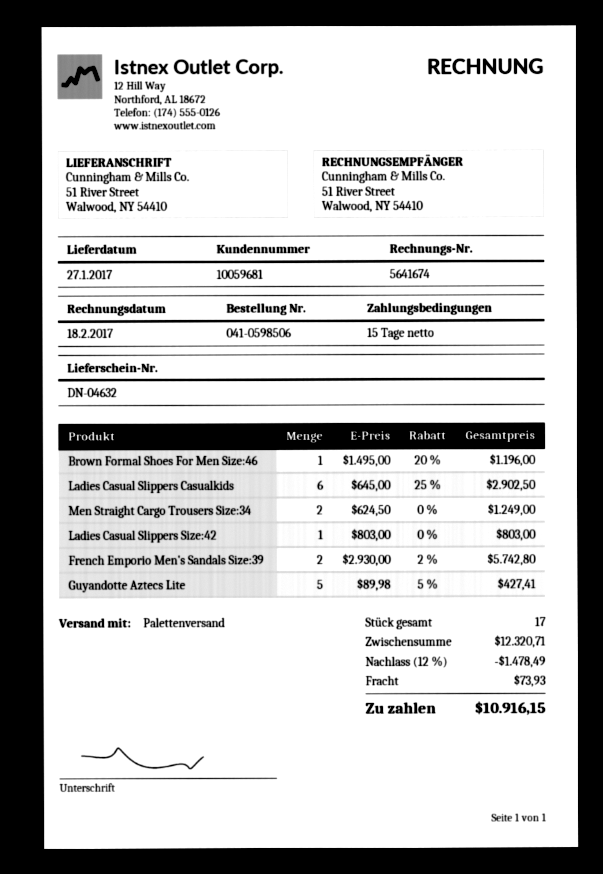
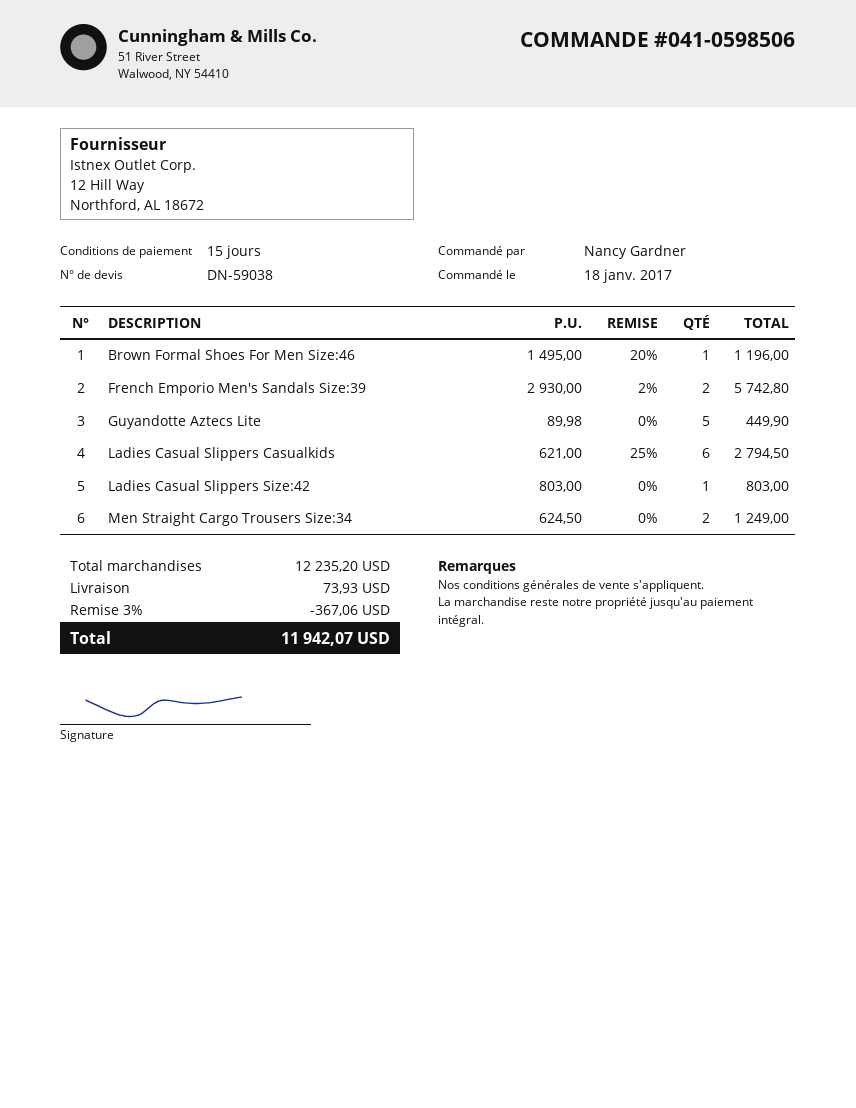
Ladies Casual Slippers Casualkids: 6 x 645.00 - 25% = 2902.50 -> 6 x 621.00 - 25% = 2794.50
Guyandotte Aztecs Lite: 5 x 89.98 - 5% = 427.41 -> 5 x 89.98 = 449.90
subtotal: 12320.71 -> 12235.20
discount: 12% = 1478.49 -> 3% = 367.06
total: 10916.15 -> 11942.07

